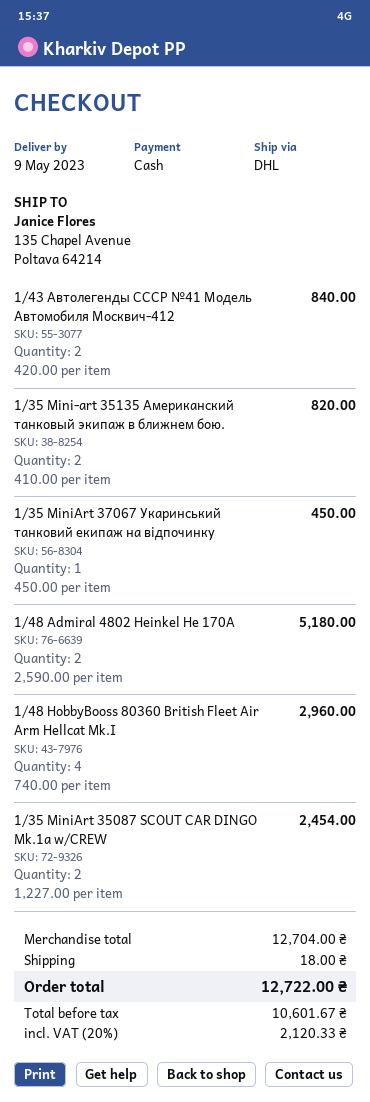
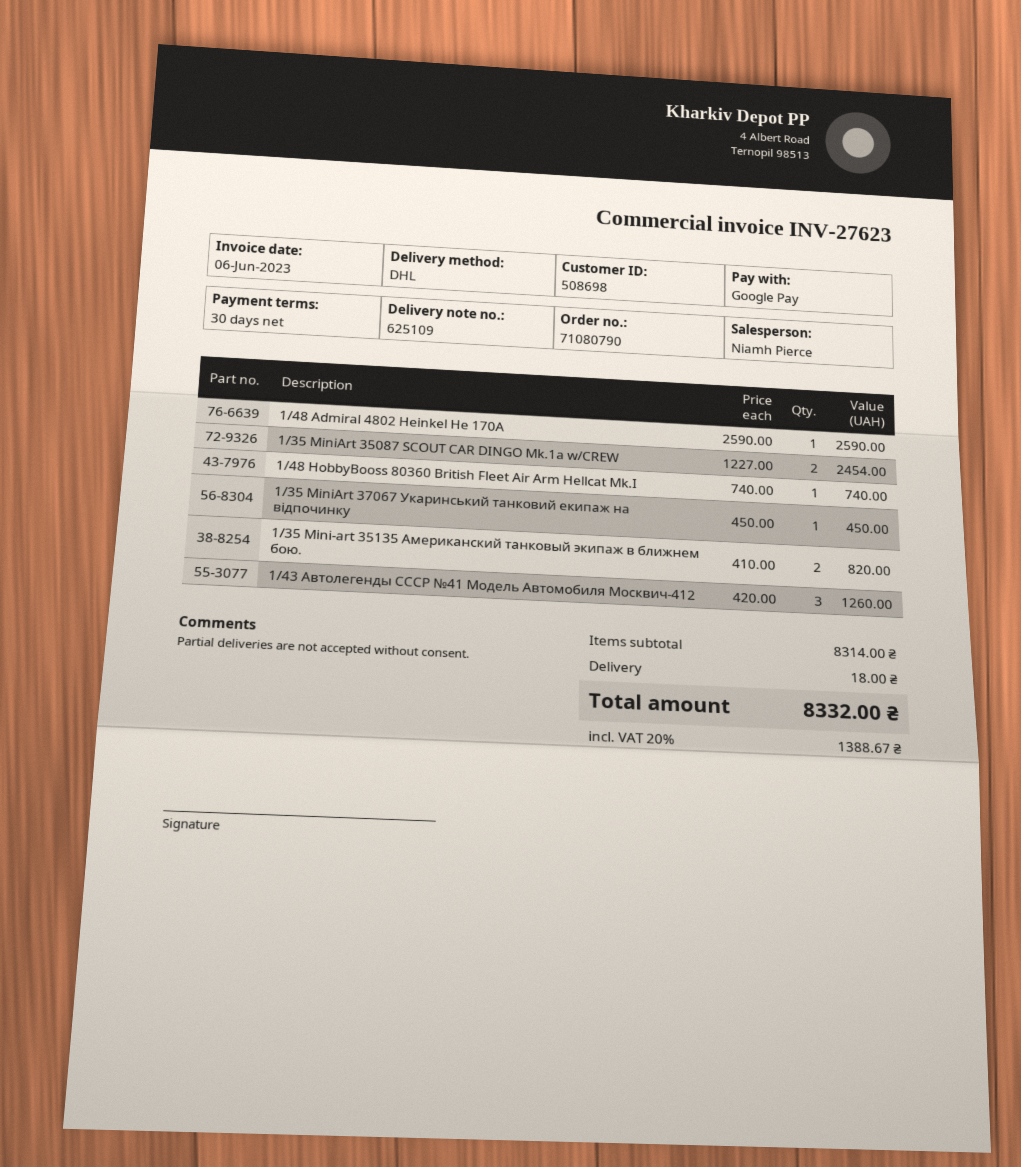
payment method: cash -> Google Pay
1/43 Автолегенды СССР №41 Модель Автомобиля Москвич-412: 2 x 420.00 = 840.00 -> 3 x 420.00 = 1260.00
1/48 Admiral 4802 Heinkel He 170A: 2 x 2590.00 = 5180.00 -> 1 x 2590.00 = 2590.00
1/48 HobbyBooss 80360 British Fleet Air Arm Hellcat Mk.I: 4 x 740.00 = 2960.00 -> 1 x 740.00 = 740.00
subtotal: 12704.00 -> 8314.00
tax: 20% = 2120.33 -> 20% = 1388.67
total: 12722.00 -> 8332.00

